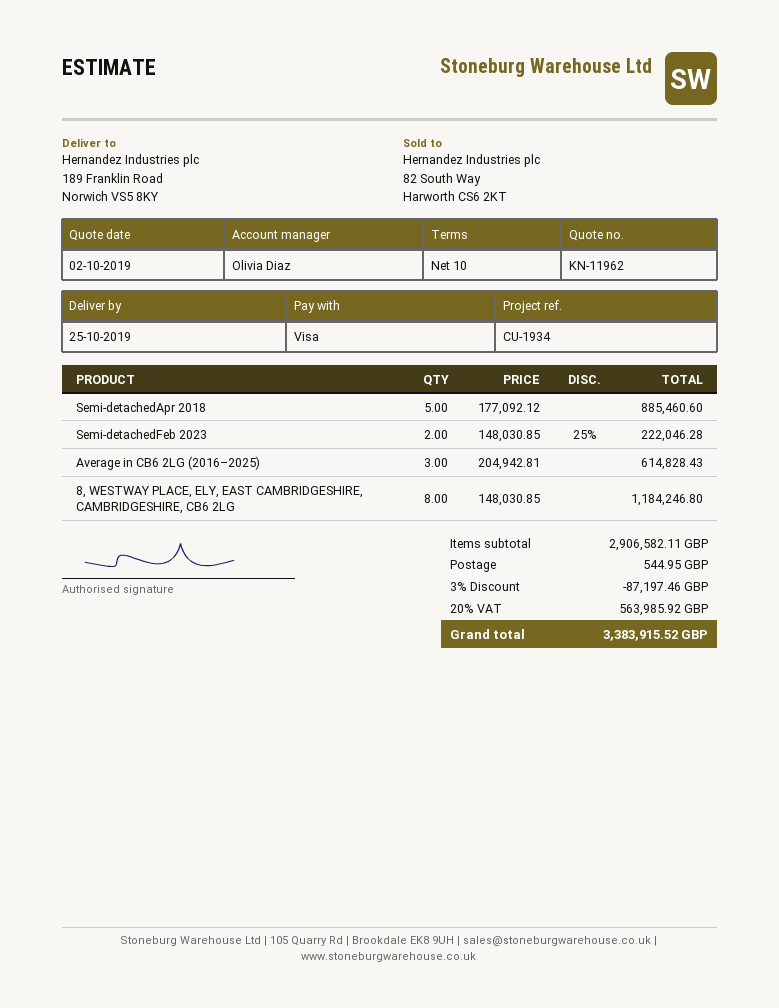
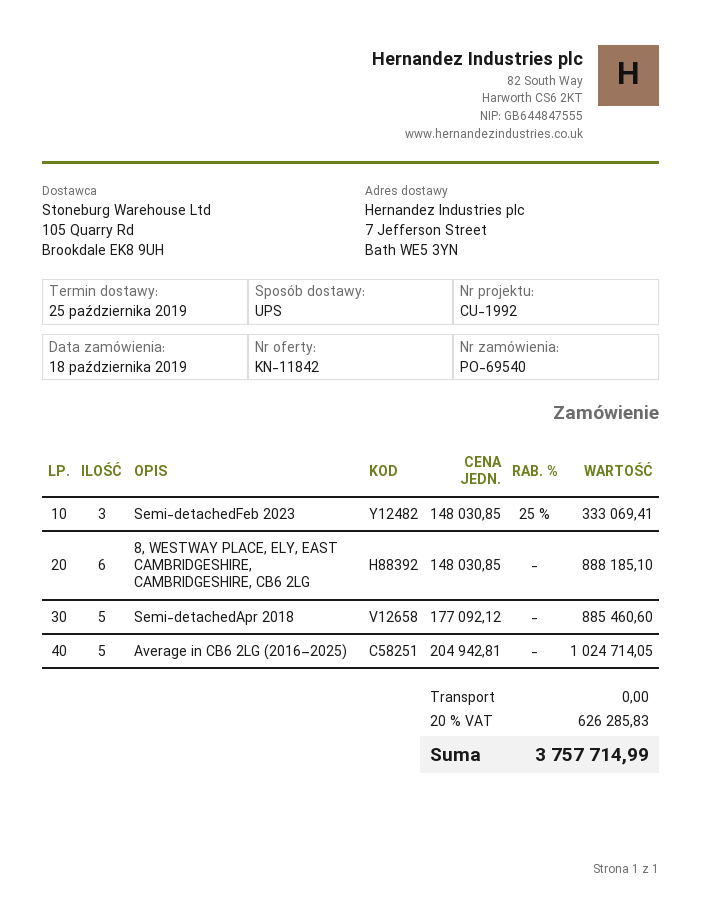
quote number: KN-11962 -> KN-11842
reference: CU-1934 -> CU-1992
ship to: 189 Franklin Road, Norwich VS5 8KY -> 7 Jefferson Street, Bath WE5 3YN
Semi-detachedFeb 2023: 2 x 148030.85 - 25% = 222046.28 -> 3 x 148030.85 - 25% = 333069.41
Average in CB6 2LG (2016–2025): 3 x 204942.81 = 614828.43 -> 5 x 204942.81 = 1024714.05
8, WESTWAY PLACE, ELY, EAST CAMBRIDGESHIRE, CAMBRIDGESHIRE, CB6 2LG: 8 x 148030.85 = 1184246.80 -> 6 x 148030.85 = 888185.10
discount: 3% = 87197.46 -> none
shipping: 544.95 -> 0.00
tax: 20% = 563985.92 -> 20% = 626285.83
total: 3383915.52 -> 3757714.99

